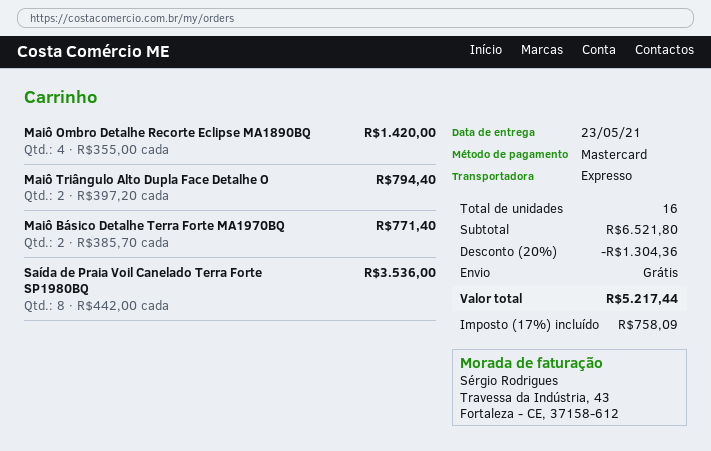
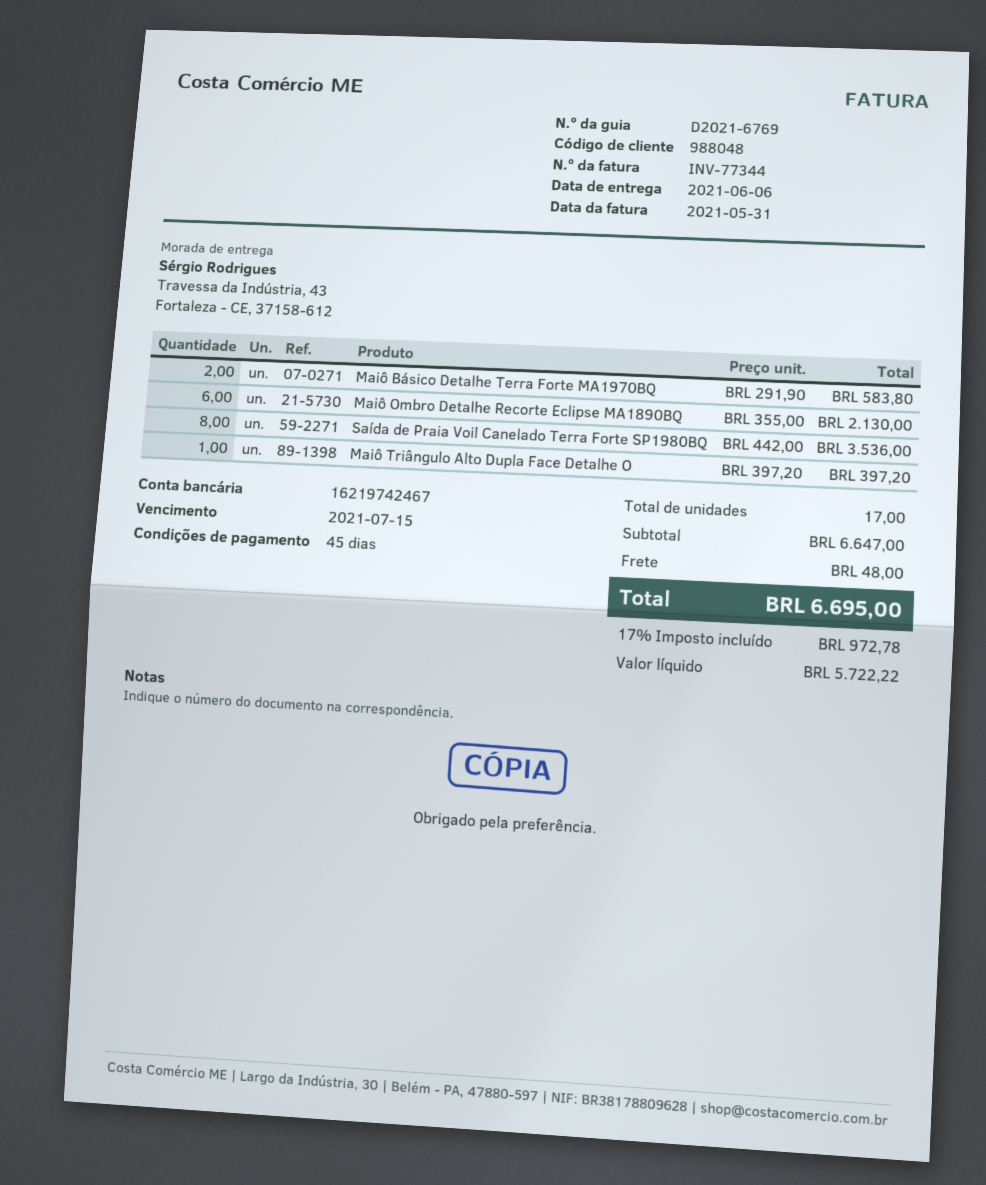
delivery date: 2021-05-23 -> 2021-06-06
Maiô Ombro Detalhe Recorte Eclipse MA1890BQ: 4 x 355.00 = 1420.00 -> 6 x 355.00 = 2130.00
Maiô Triângulo Alto Dupla Face Detalhe O: 2 x 397.20 = 794.40 -> 1 x 397.20 = 397.20
Maiô Básico Detalhe Terra Forte MA1970BQ: 2 x 385.70 = 771.40 -> 2 x 291.90 = 583.80
total quantity: 16 -> 17
subtotal: 6521.80 -> 6647.00
discount: 20% = 1304.36 -> none
shipping: 0.00 -> 48.00
tax: 17% = 758.09 -> 17% = 972.78
total: 5217.44 -> 6695.00

